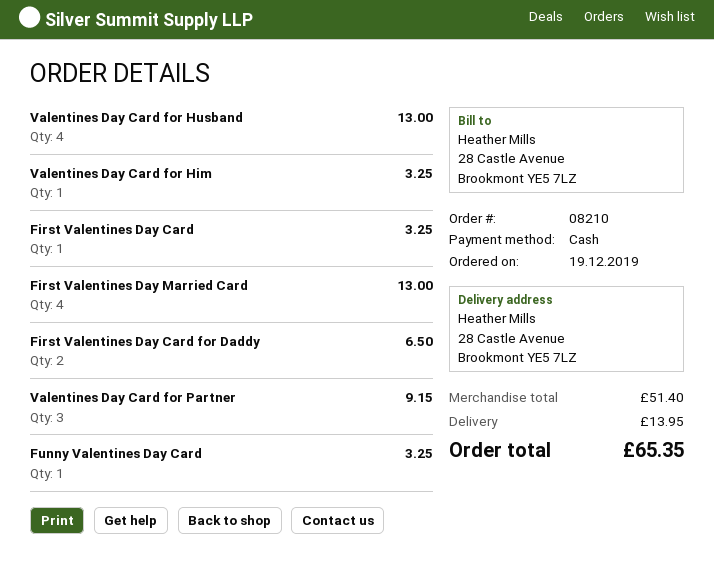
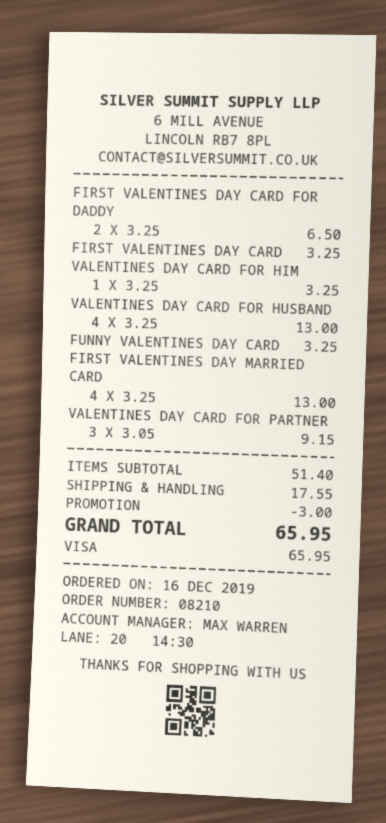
order date: 2019-12-19 -> 2019-12-16
payment method: cash -> Visa
discount: none -> 3.00
shipping: 13.95 -> 17.55
total: 65.35 -> 65.95

